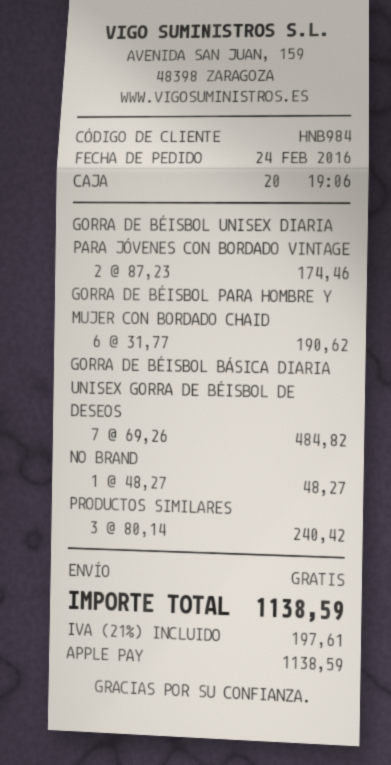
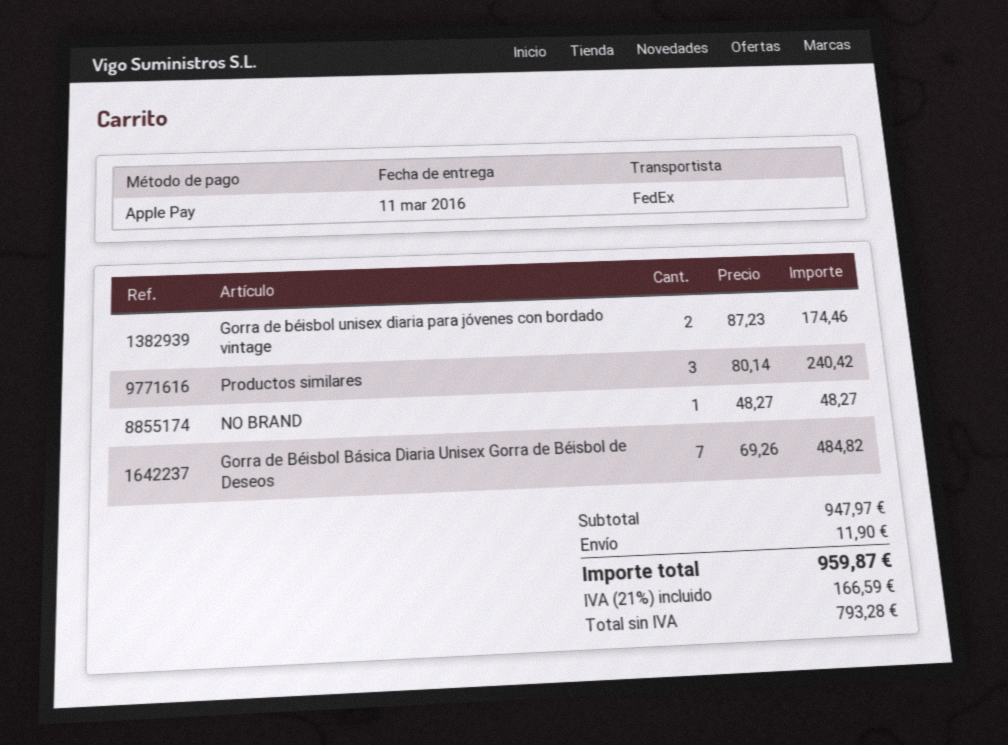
GORRA DE BÉISBOL PARA HOMBRE Y MUJER CON BORDADO CHAID: 6 x 31.77 = 190.62 -> none
shipping: 0.00 -> 11.90
tax: 21% = 197.61 -> 21% = 166.59
total: 1138.59 -> 959.87

